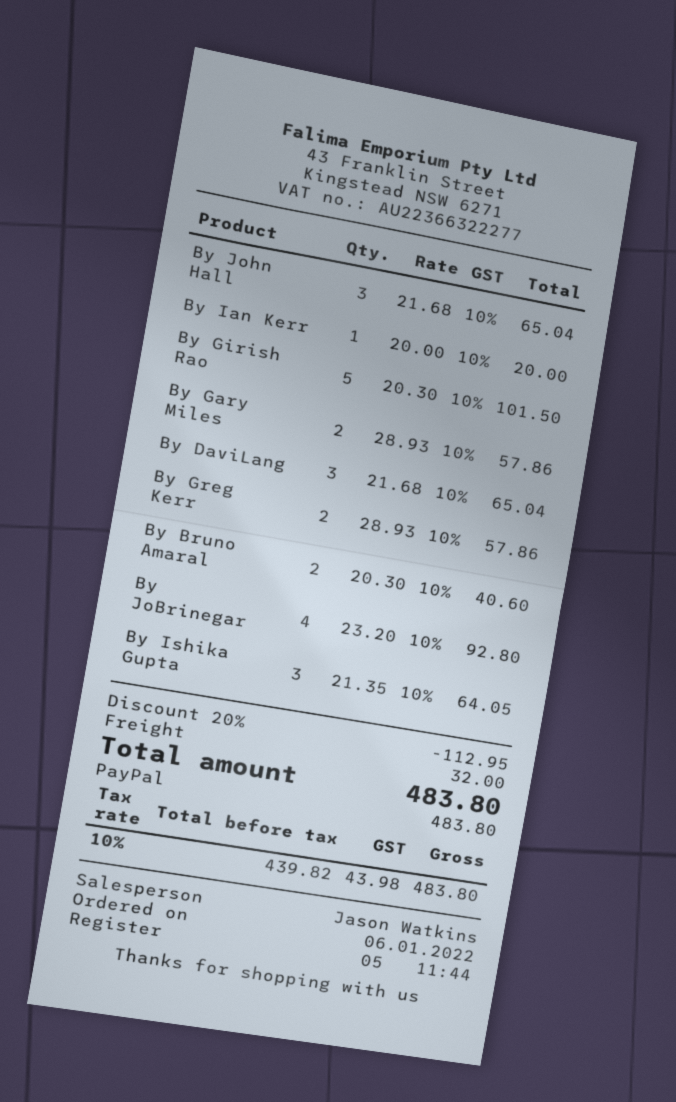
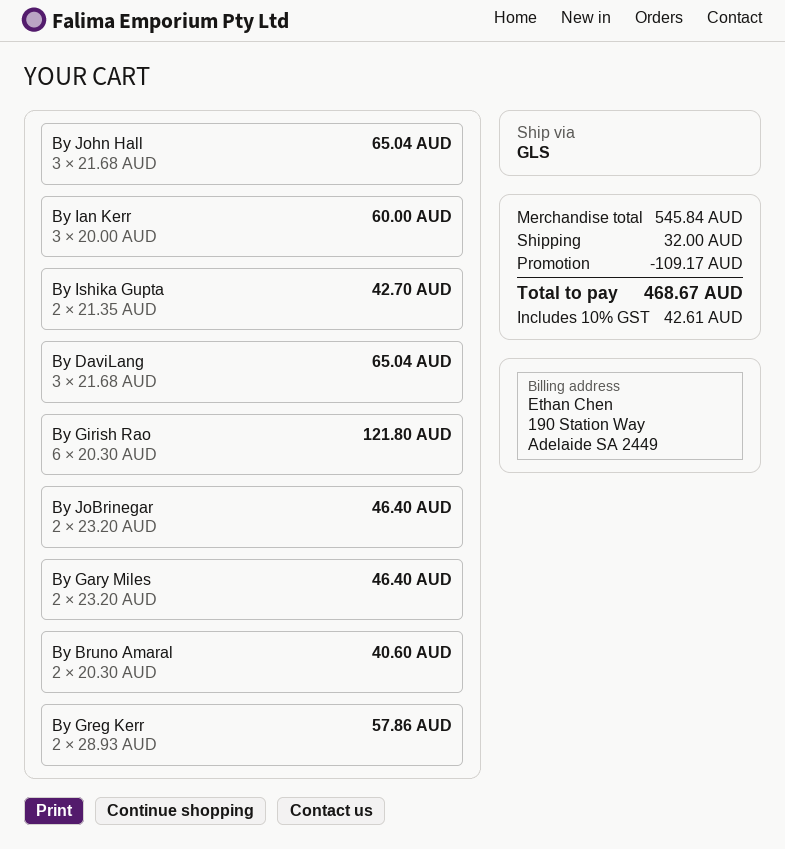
By Ian Kerr: 1 x 20.00 = 20.00 -> 3 x 20.00 = 60.00
By Girish Rao: 5 x 20.30 = 101.50 -> 6 x 20.30 = 121.80
By Gary Miles: 2 x 28.93 = 57.86 -> 2 x 23.20 = 46.40
By JoBrinegar: 4 x 23.20 = 92.80 -> 2 x 23.20 = 46.40
By Ishika Gupta: 3 x 21.35 = 64.05 -> 2 x 21.35 = 42.70
discount: 112.95 -> 109.17
tax: 10% = 43.98 -> 10% = 42.61
total: 483.80 -> 468.67

